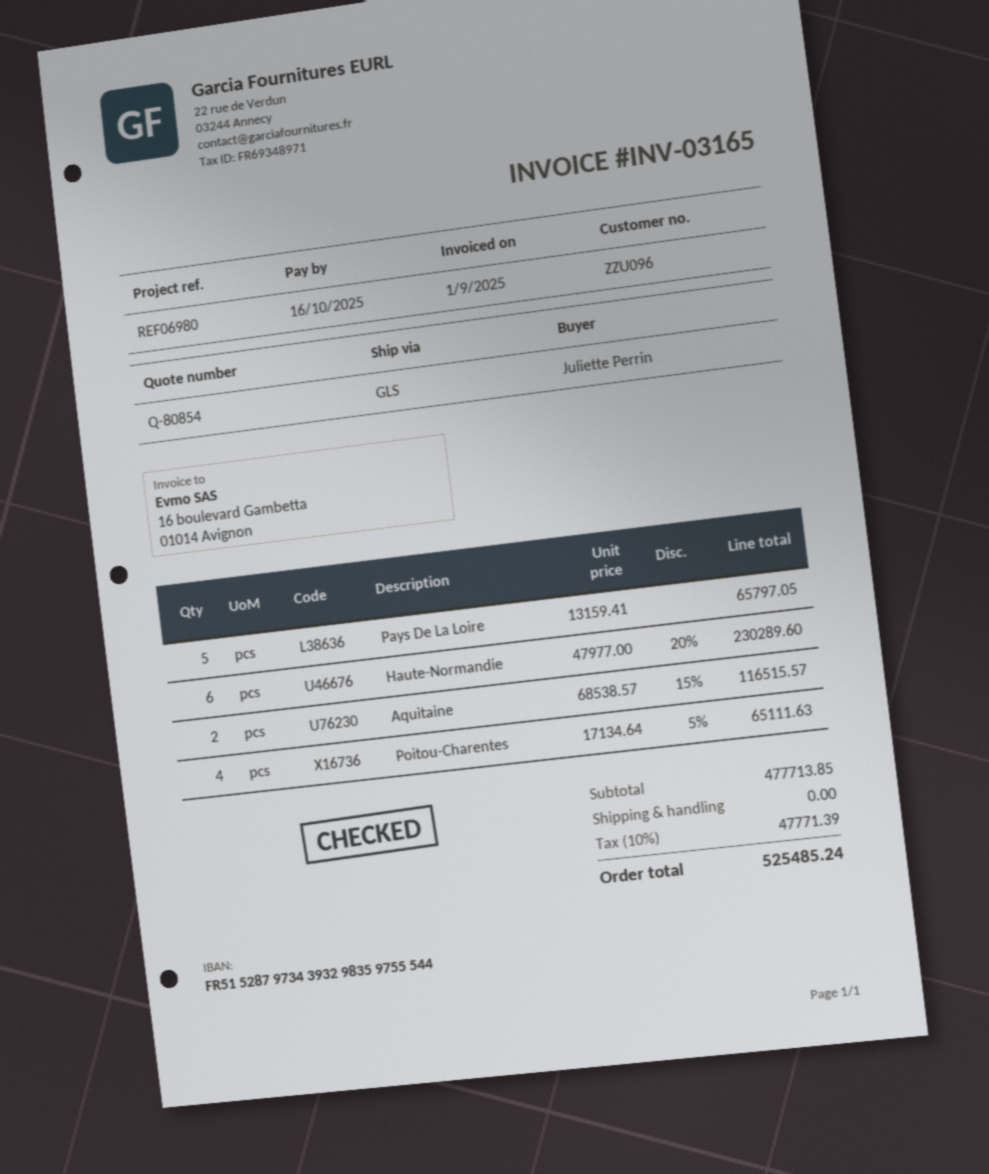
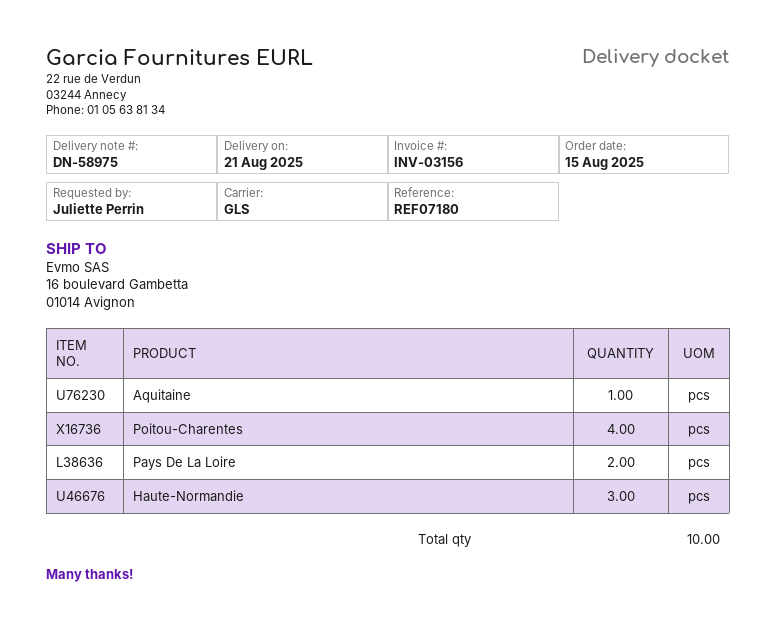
invoice number: INV-03165 -> INV-03156
reference: REF06980 -> REF07180
Pays De La Loire: 5 -> 2
Haute-Normandie: 6 -> 3
Aquitaine: 2 -> 1

